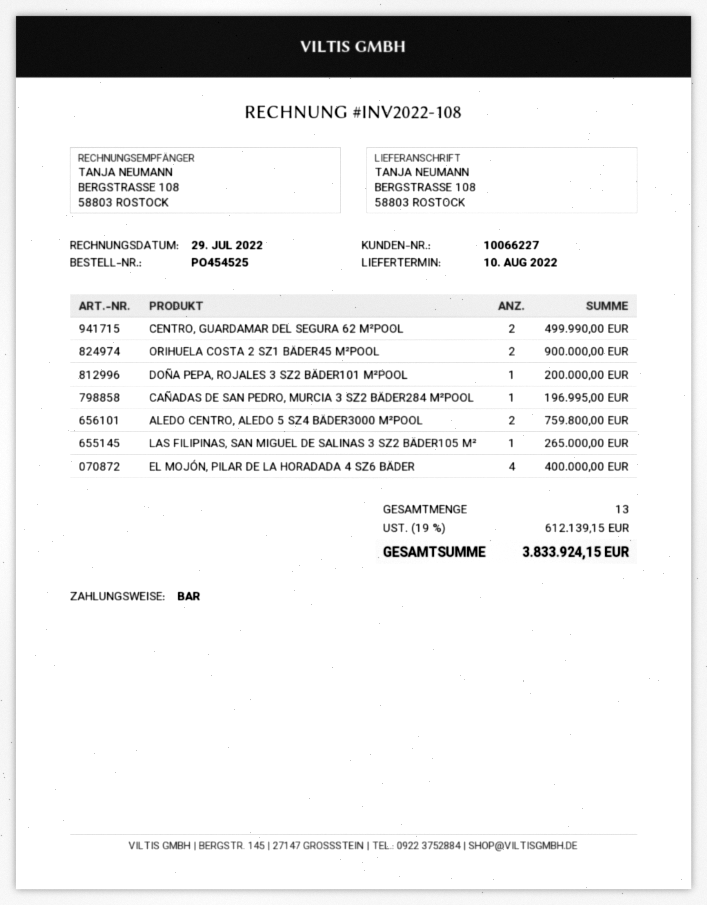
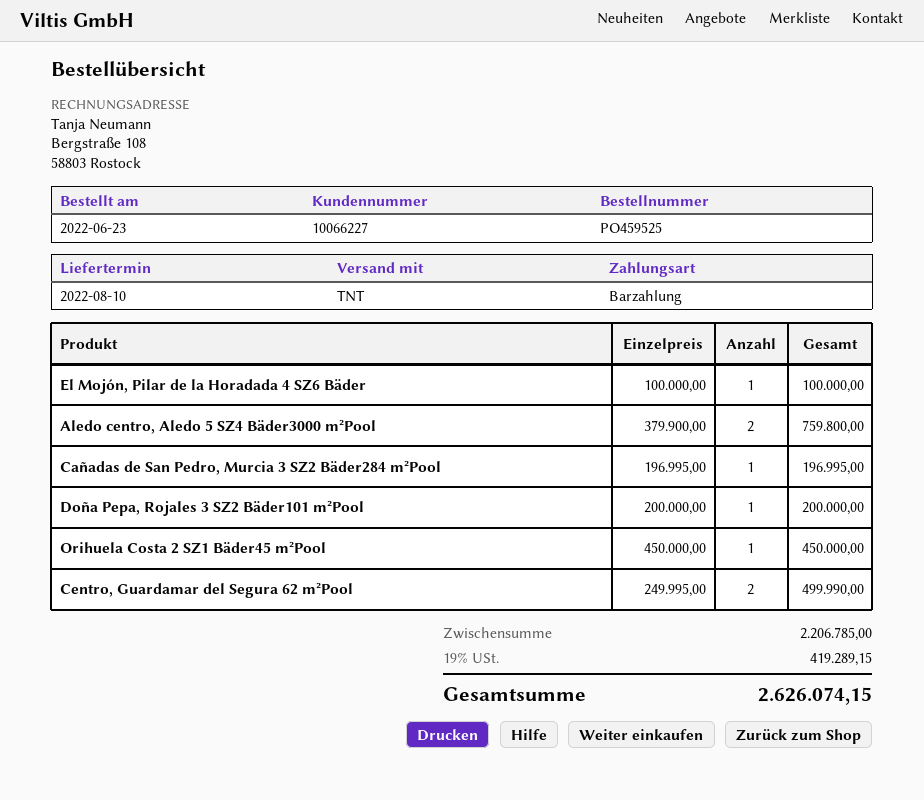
order number: PO454525 -> PO459525
ORIHUELA COSTA 2 SZ1 BÄDER45 M²POOL: 2 for 900000.00 -> 1 for 450000.00
LAS FILIPINAS, SAN MIGUEL DE SALINAS 3 SZ2 BÄDER105 M²: 1 for 265000.00 -> none
EL MOJÓN, PILAR DE LA HORADADA 4 SZ6 BÄDER: 4 for 400000.00 -> 1 for 100000.00
tax: 19% = 612139.15 -> 19% = 419289.15
total: 3833924.15 -> 2626074.15

